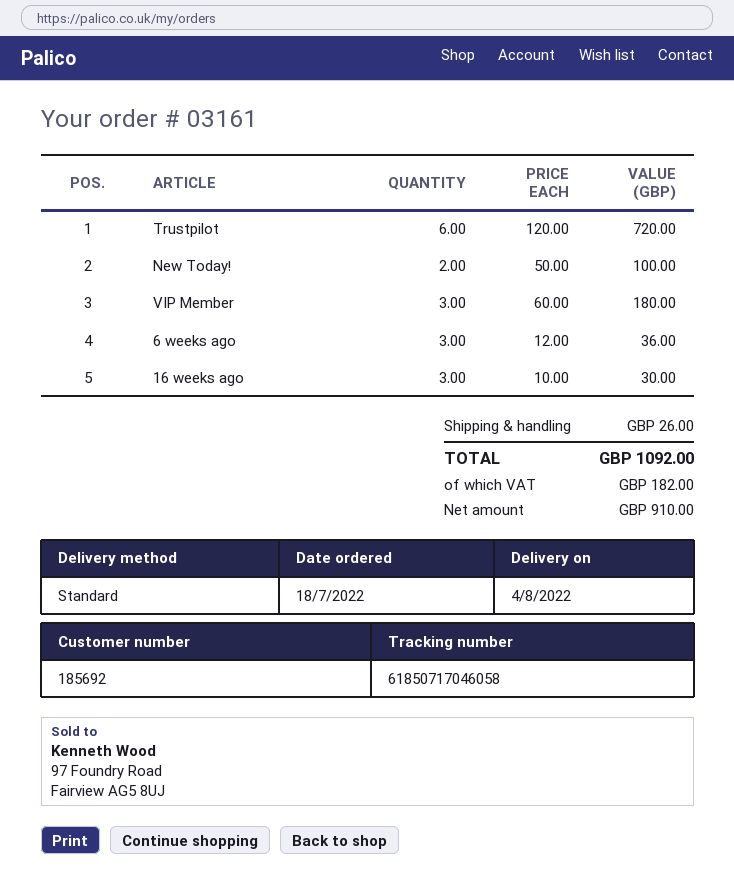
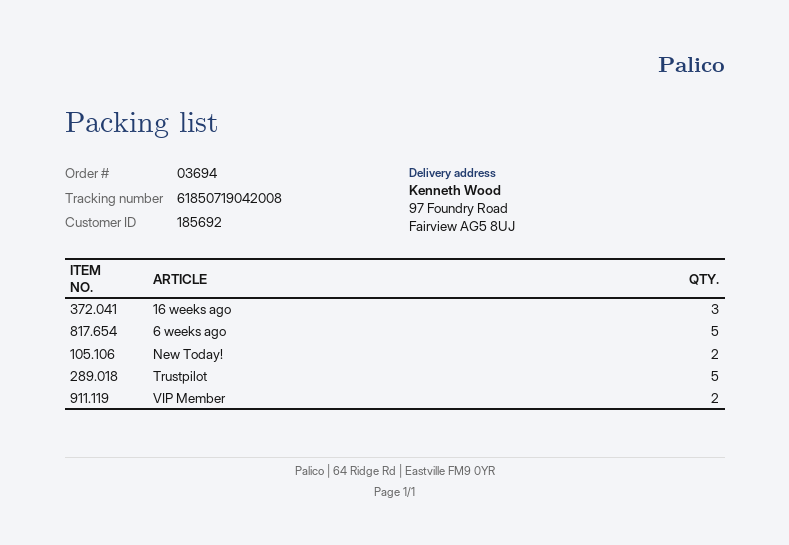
order number: 03161 -> 03694
tracking number: 61850717046058 -> 61850719042008
Trustpilot: 6 -> 5
VIP Member: 3 -> 2
6 weeks ago: 3 -> 5

